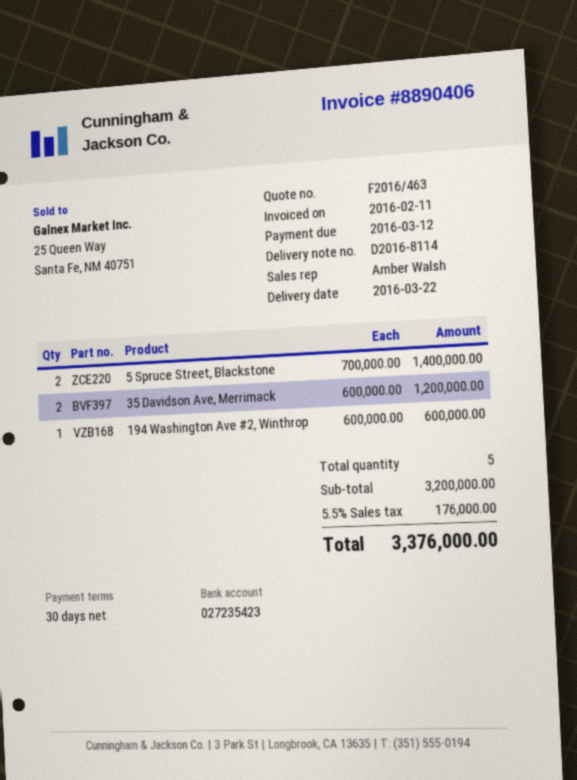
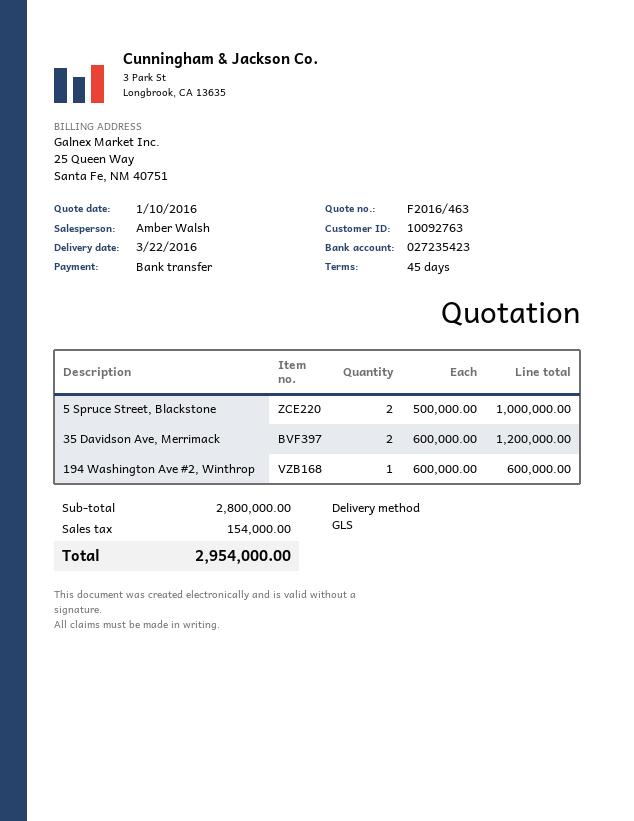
payment terms: 30 days -> 45 days
5 Spruce Street, Blackstone: 2 x 700000.00 = 1400000.00 -> 2 x 500000.00 = 1000000.00
subtotal: 3200000.00 -> 2800000.00
tax: 176000.00 -> 154000.00
total: 3376000.00 -> 2954000.00

